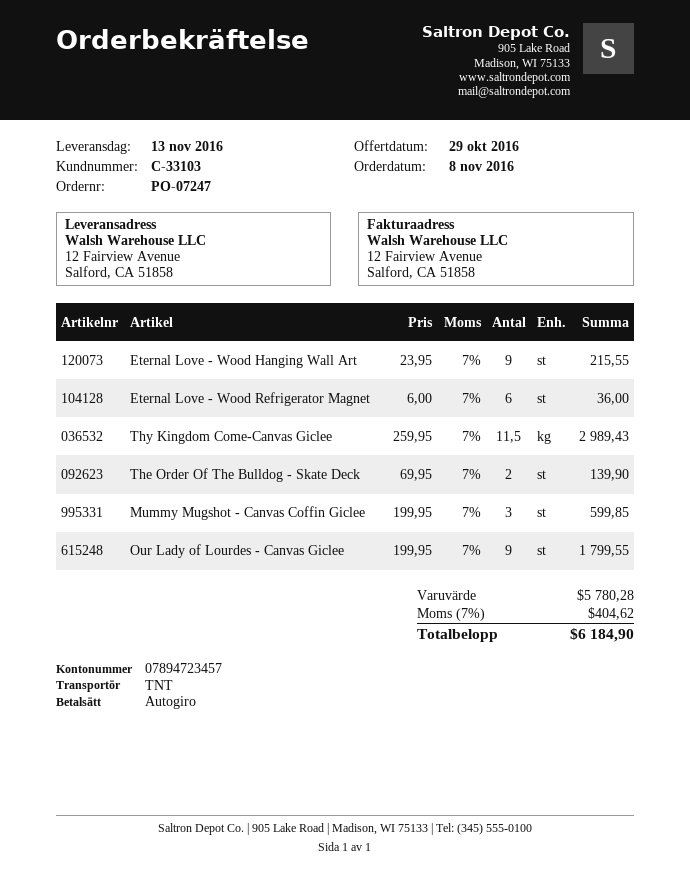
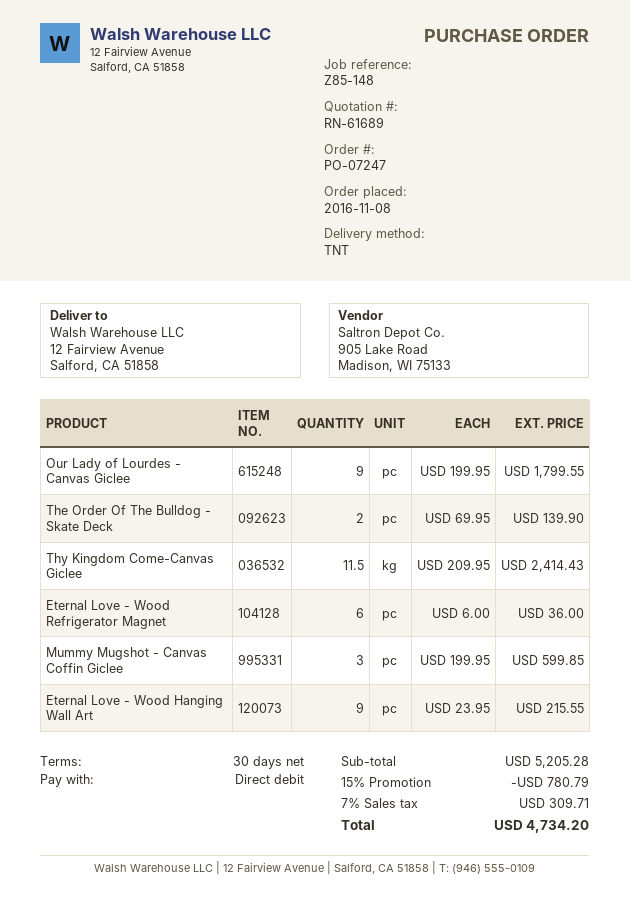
Thy Kingdom Come-Canvas Giclee: 11.5 x 259.95 = 2989.43 -> 11.5 x 209.95 = 2414.43
subtotal: 5780.28 -> 5205.28
discount: none -> 15% = 780.79
tax: 7% = 404.62 -> 7% = 309.71
total: 6184.90 -> 4734.20

